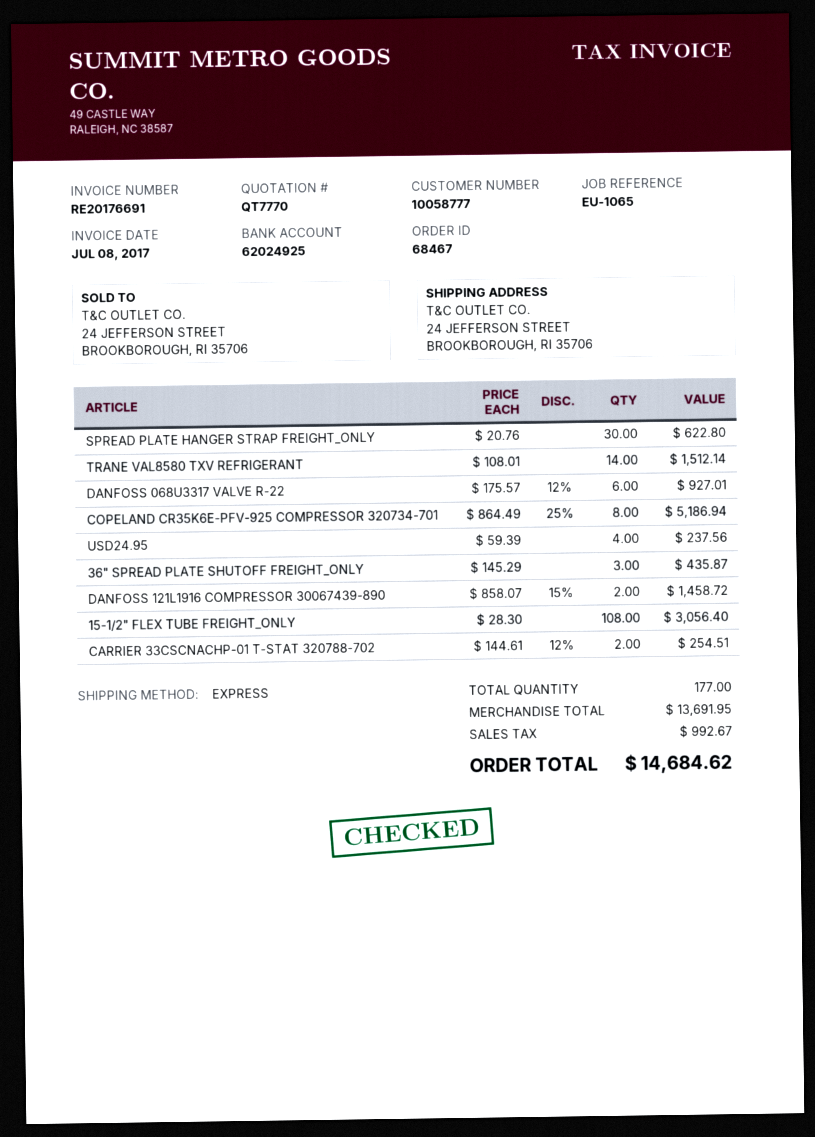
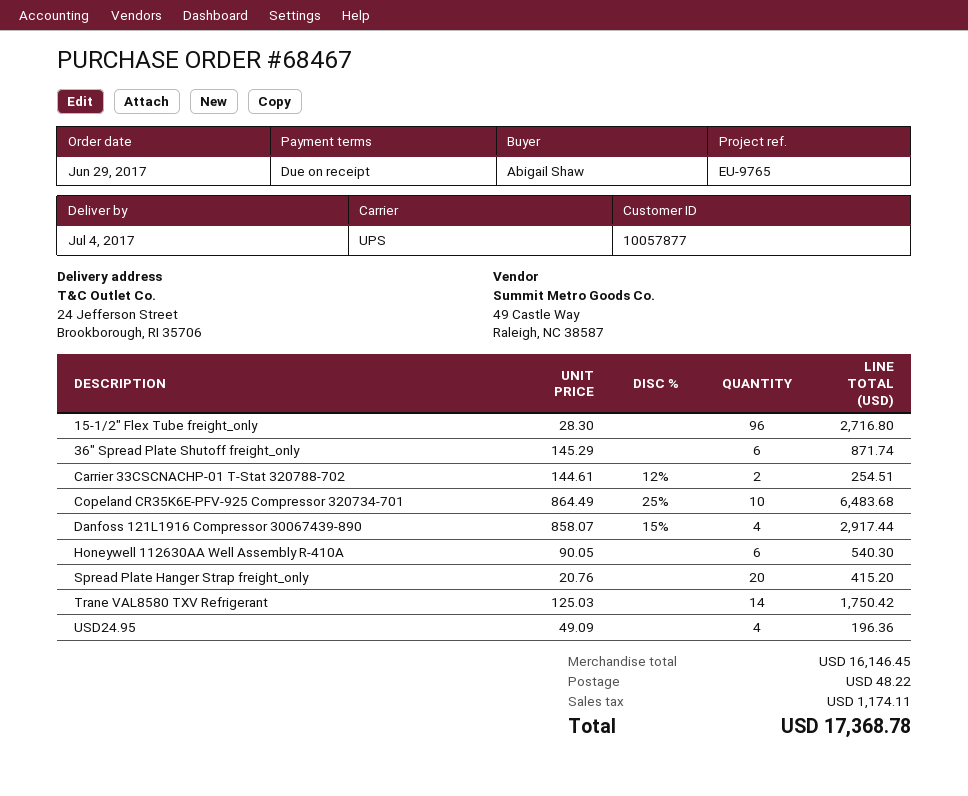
customer number: 10058777 -> 10057877
reference: EU-1065 -> EU-9765
shipping method: express -> UPS
SPREAD PLATE HANGER STRAP FREIGHT_ONLY: 30 x 20.76 = 622.80 -> 20 x 20.76 = 415.20
TRANE VAL8580 TXV REFRIGERANT: 14 x 108.01 = 1512.14 -> 14 x 125.03 = 1750.42
DANFOSS 068U3317 VALVE R-22: 6 x 175.57 - 12% = 927.01 -> none
COPELAND CR35K6E-PFV-925 COMPRESSOR 320734-701: 8 x 864.49 - 25% = 5186.94 -> 10 x 864.49 - 25% = 6483.68
USD24.95: 4 x 59.39 = 237.56 -> 4 x 49.09 = 196.36
36" SPREAD PLATE SHUTOFF FREIGHT_ONLY: 3 x 145.29 = 435.87 -> 6 x 145.29 = 871.74
DANFOSS 121L1916 COMPRESSOR 30067439-890: 2 x 858.07 - 15% = 1458.72 -> 4 x 858.07 - 15% = 2917.44
15-1/2" FLEX TUBE FREIGHT_ONLY: 108 x 28.30 = 3056.40 -> 96 x 28.30 = 2716.80
Honeywell 112630AA Well Assembly R-410A: none -> 6 x 90.05 = 540.30
subtotal: 13691.95 -> 16146.45
shipping: none -> 48.22
tax: 992.67 -> 1174.11
total: 14684.62 -> 17368.78

